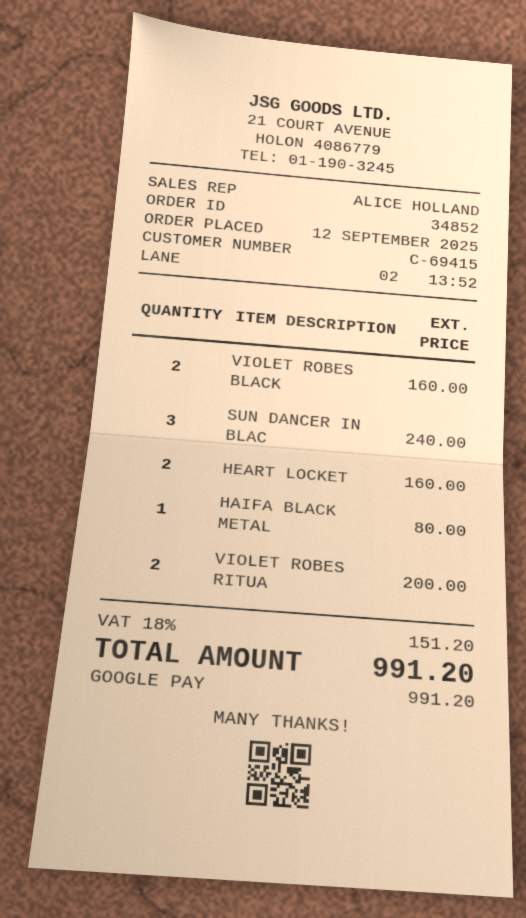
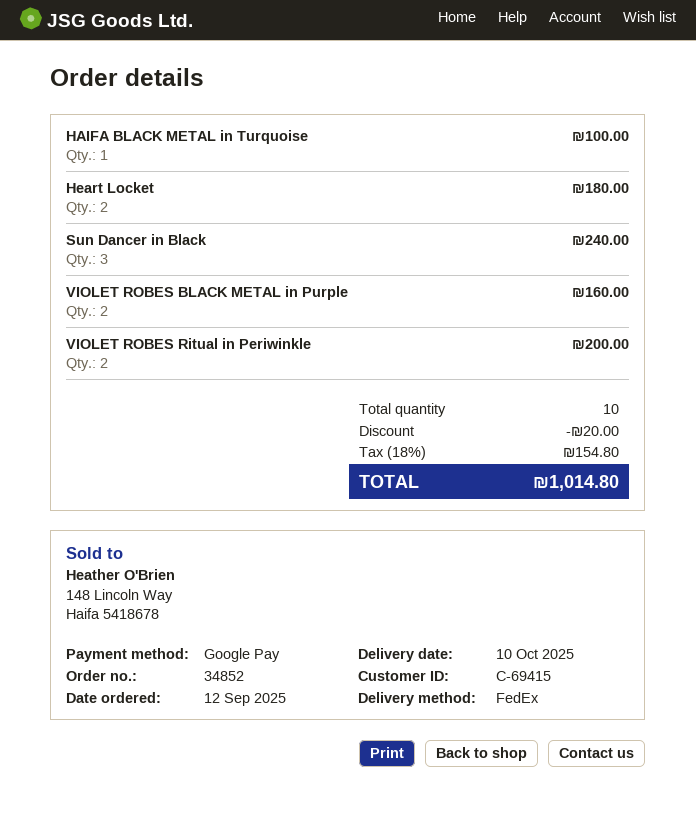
HEART LOCKET: 2 for 160.00 -> 2 for 180.00
HAIFA BLACK METAL: 1 for 80.00 -> 1 for 100.00
discount: none -> 20.00
tax: 18% = 151.20 -> 18% = 154.80
total: 991.20 -> 1014.80

